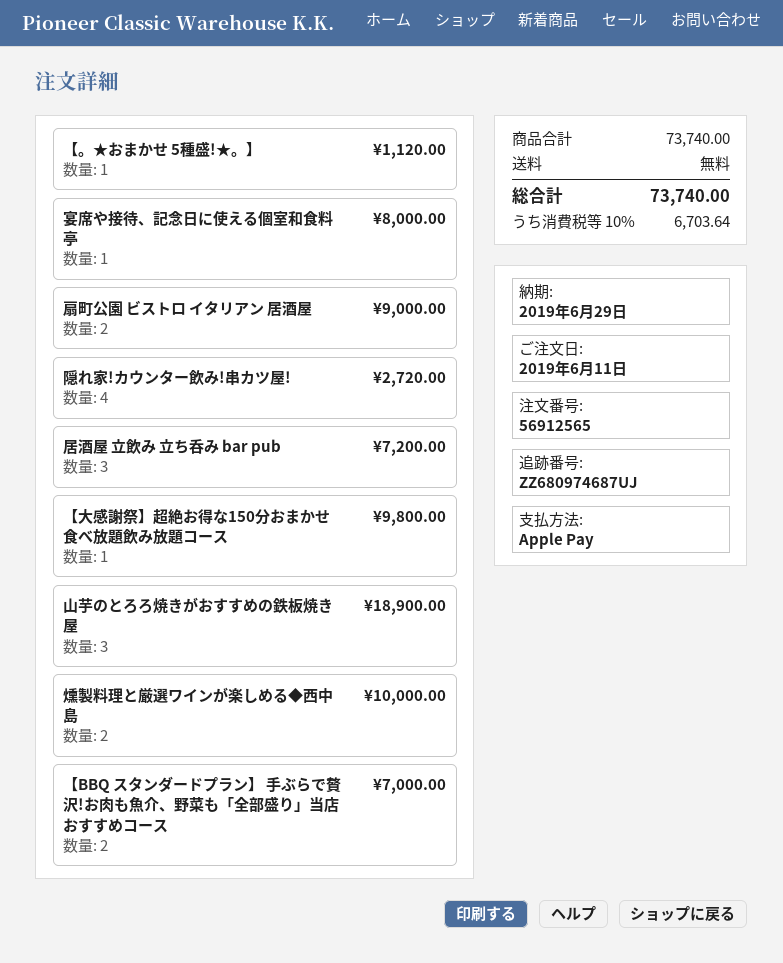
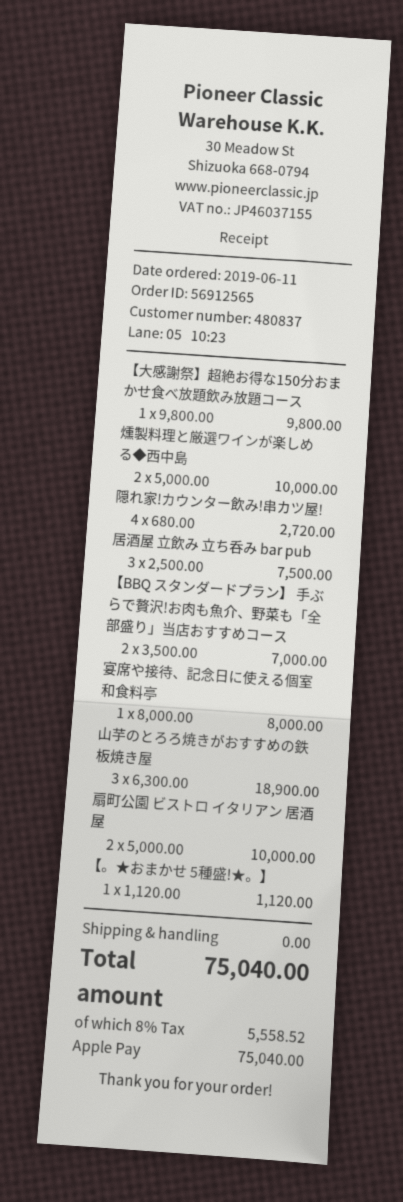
扇町公園 ビストロ イタリアン 居酒屋: 2 for 9000.00 -> 2 for 10000.00
居酒屋 立飲み 立ち呑み bar pub: 3 for 7200.00 -> 3 for 7500.00
tax: 10% = 6703.64 -> 8% = 5558.52
total: 73740.00 -> 75040.00

